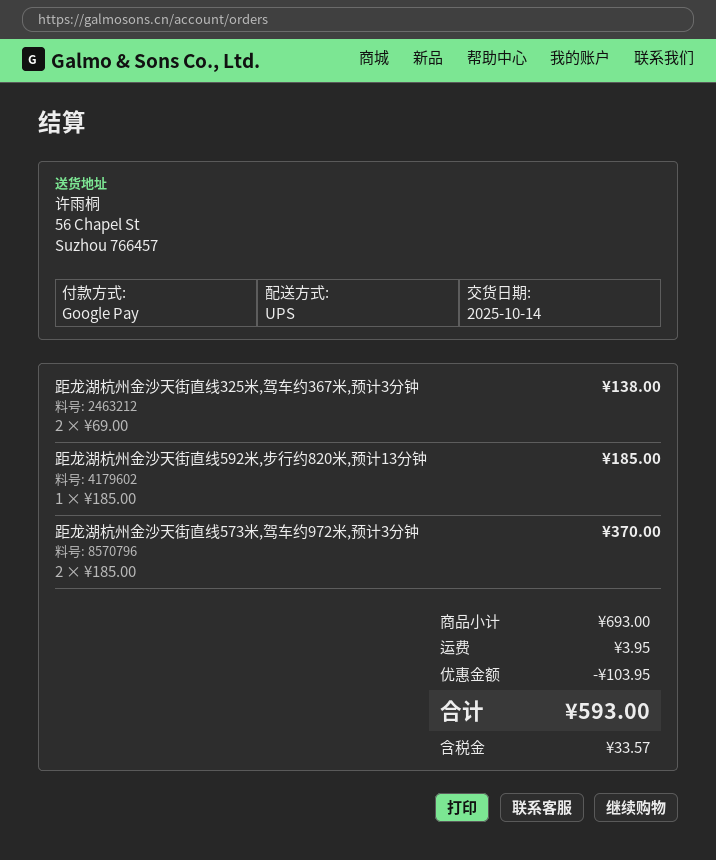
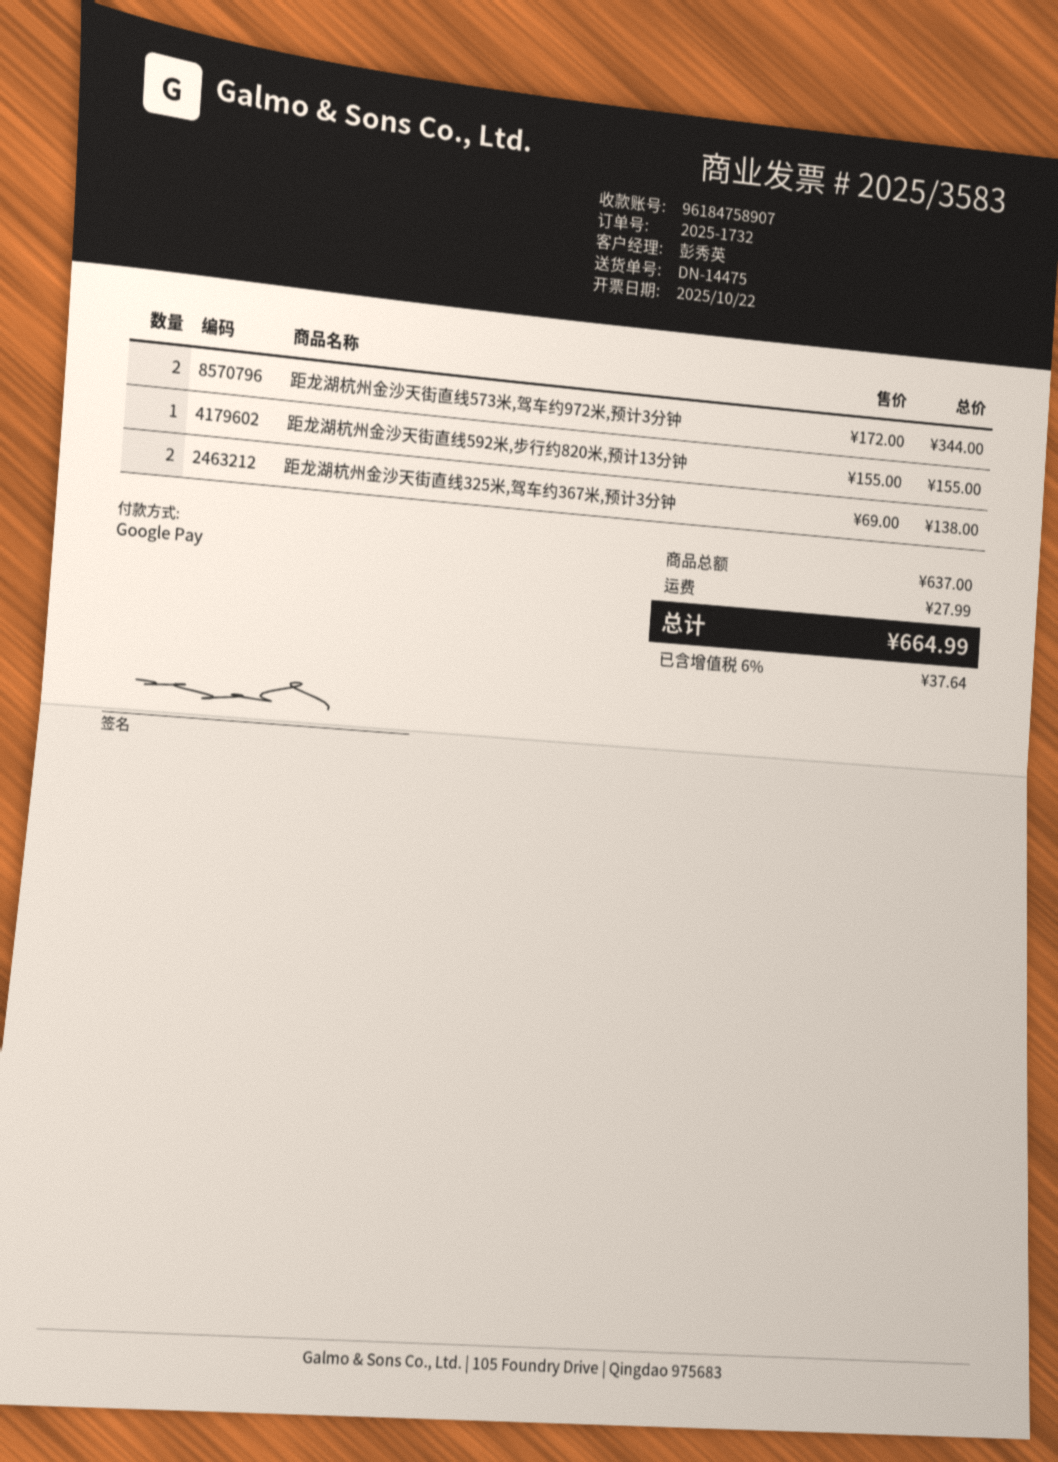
距龙湖杭州金沙天街直线592米,步行约820米,预计13分钟: 1 x 185.00 = 185.00 -> 1 x 155.00 = 155.00
距龙湖杭州金沙天街直线573米,驾车约972米,预计3分钟: 2 x 185.00 = 370.00 -> 2 x 172.00 = 344.00
subtotal: 693.00 -> 637.00
discount: 103.95 -> none
shipping: 3.95 -> 27.99
tax: 33.57 -> 37.64
total: 593.00 -> 664.99

